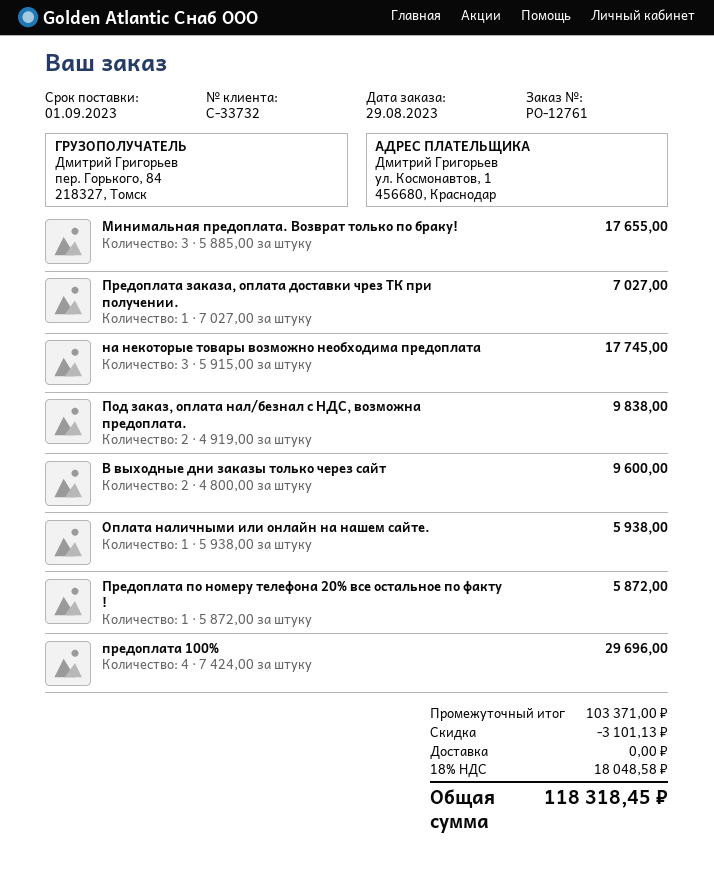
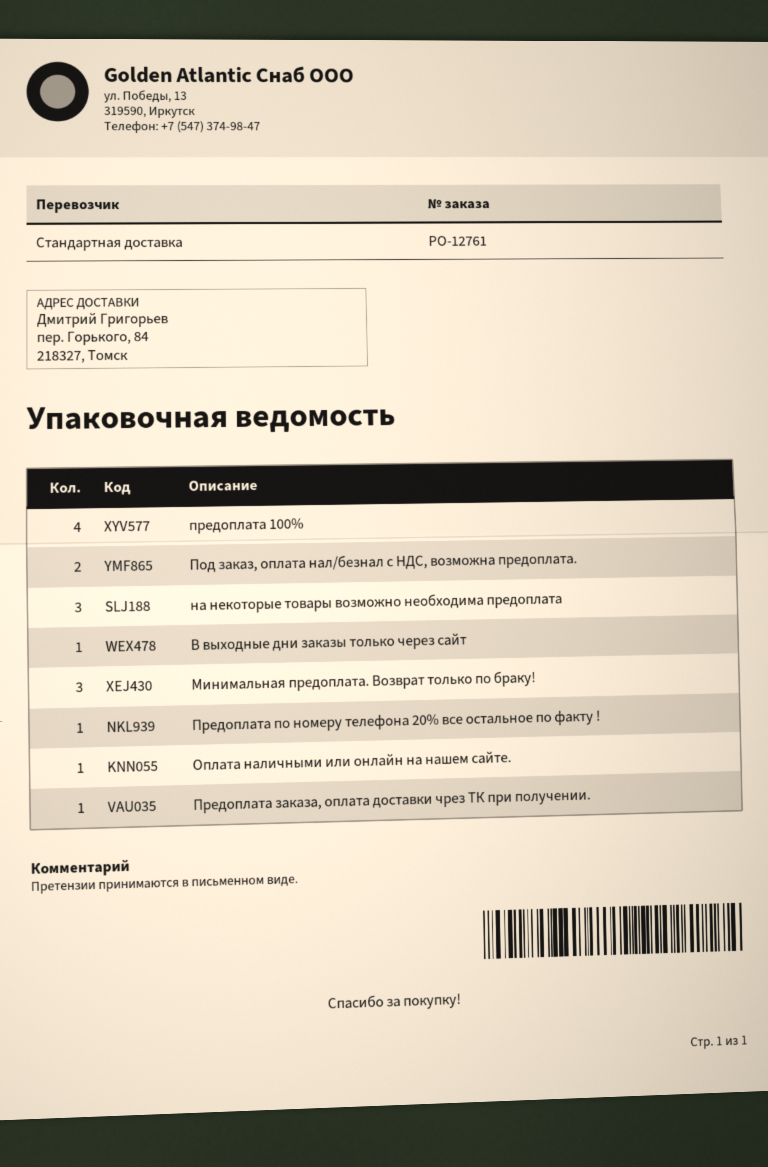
В выходные дни заказы только через сайт: 2 -> 1

